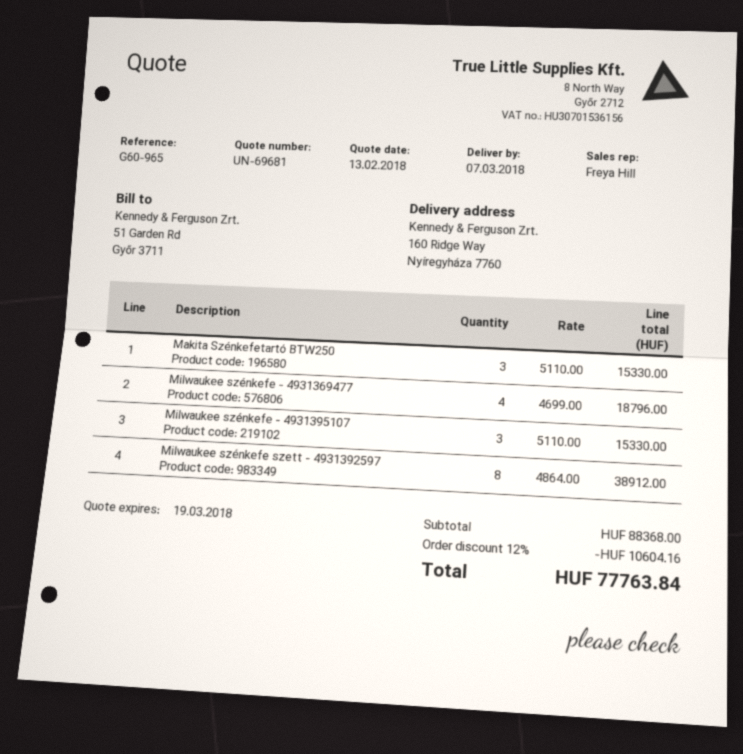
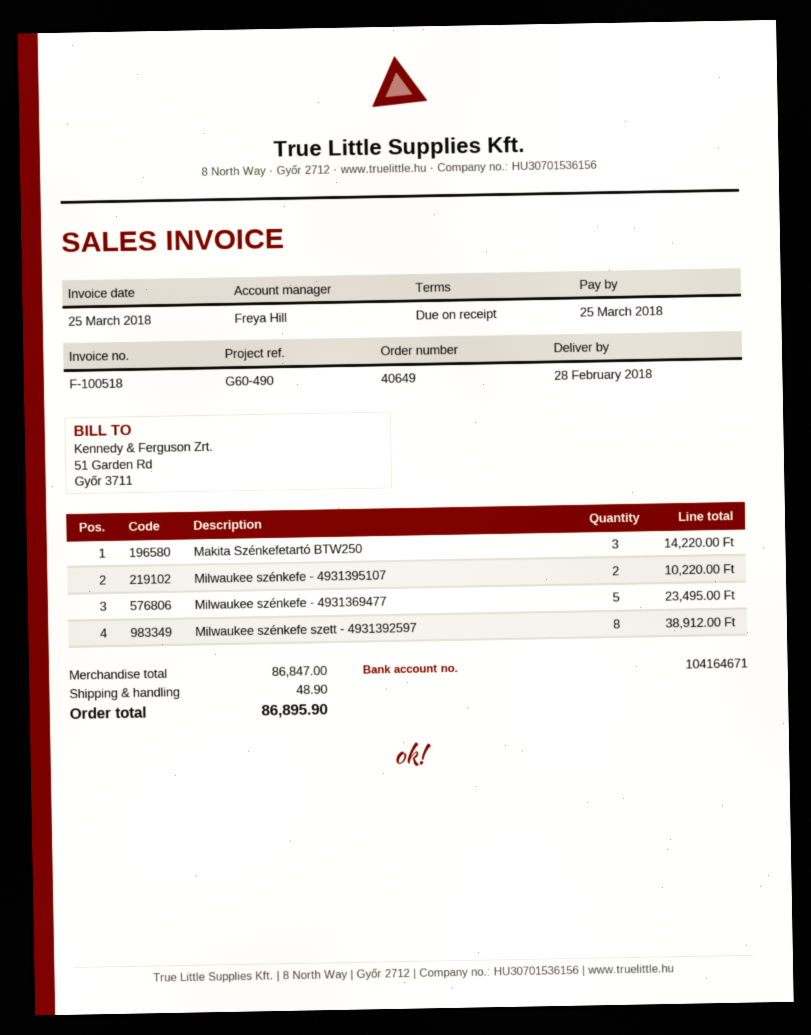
delivery date: 2018-03-07 -> 2018-02-28
reference: G60-965 -> G60-490
Makita Szénkefetartó BTW250: 3 for 15330.00 -> 3 for 14220.00
Milwaukee szénkefe - 4931369477: 4 for 18796.00 -> 5 for 23495.00
Milwaukee szénkefe - 4931395107: 3 for 15330.00 -> 2 for 10220.00
subtotal: 88368.00 -> 86847.00
discount: 12% = 10604.16 -> none
shipping: none -> 48.90
total: 77763.84 -> 86895.90

